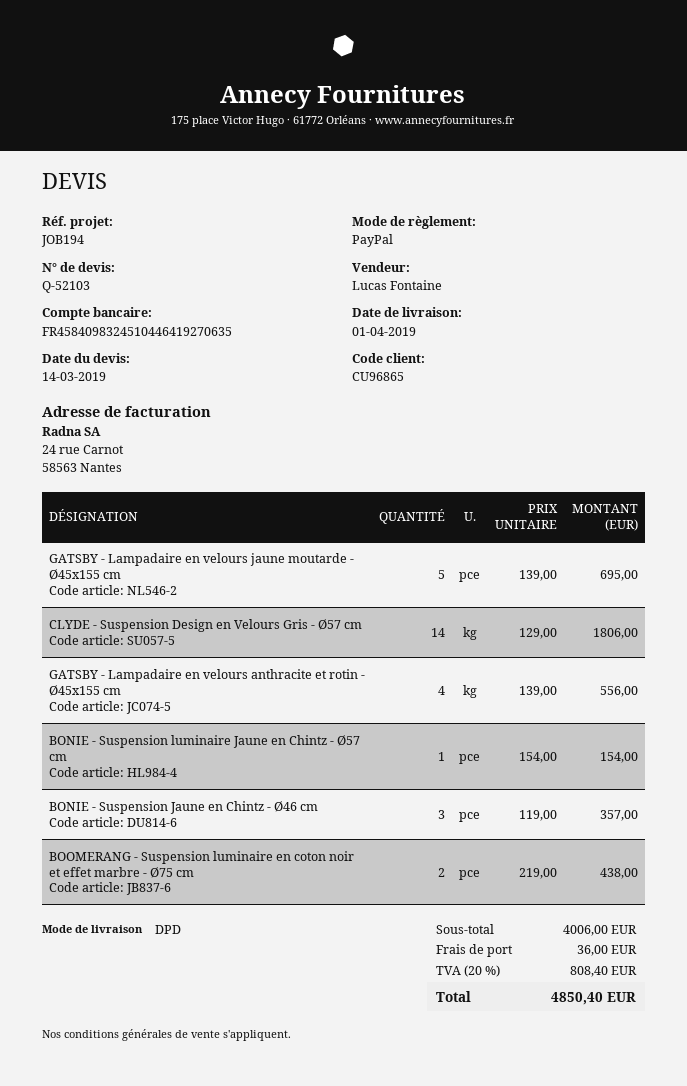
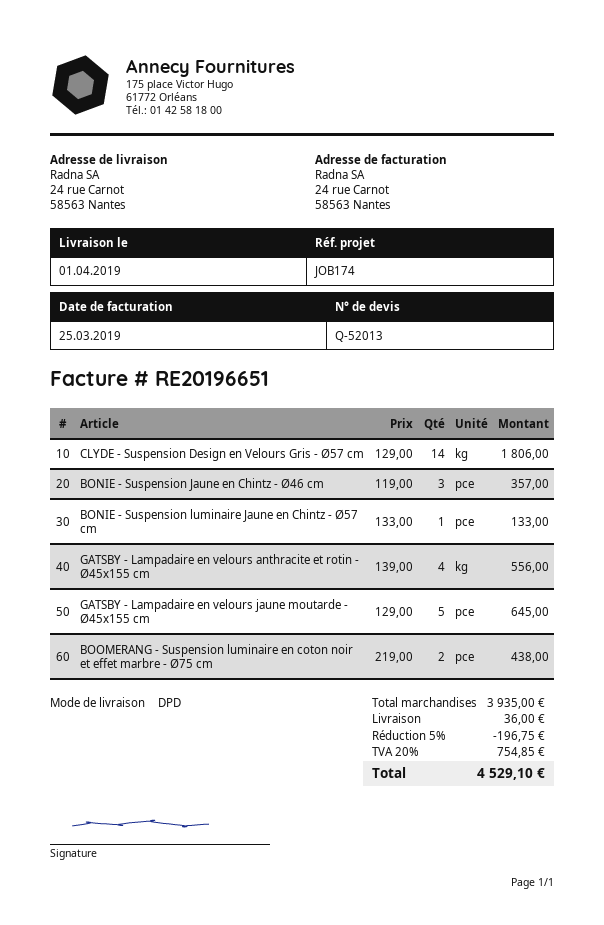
quote number: Q-52103 -> Q-52013
reference: JOB194 -> JOB174
GATSBY - Lampadaire en velours jaune moutarde - Ø45x155 cm: 5 x 139.00 = 695.00 -> 5 x 129.00 = 645.00
BONIE - Suspension luminaire Jaune en Chintz - Ø57 cm: 1 x 154.00 = 154.00 -> 1 x 133.00 = 133.00
subtotal: 4006.00 -> 3935.00
discount: none -> 5% = 196.75
tax: 20% = 808.40 -> 20% = 754.85
total: 4850.40 -> 4529.10

